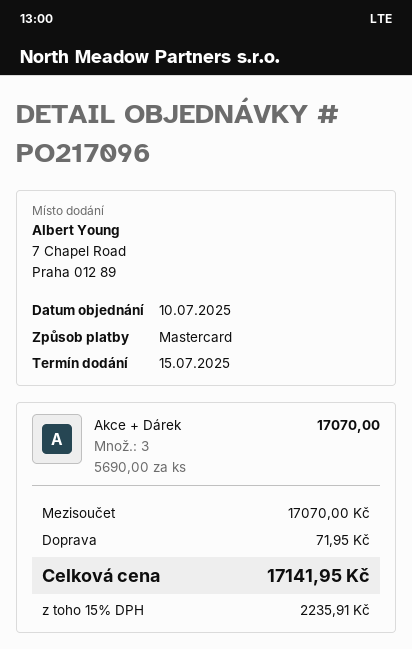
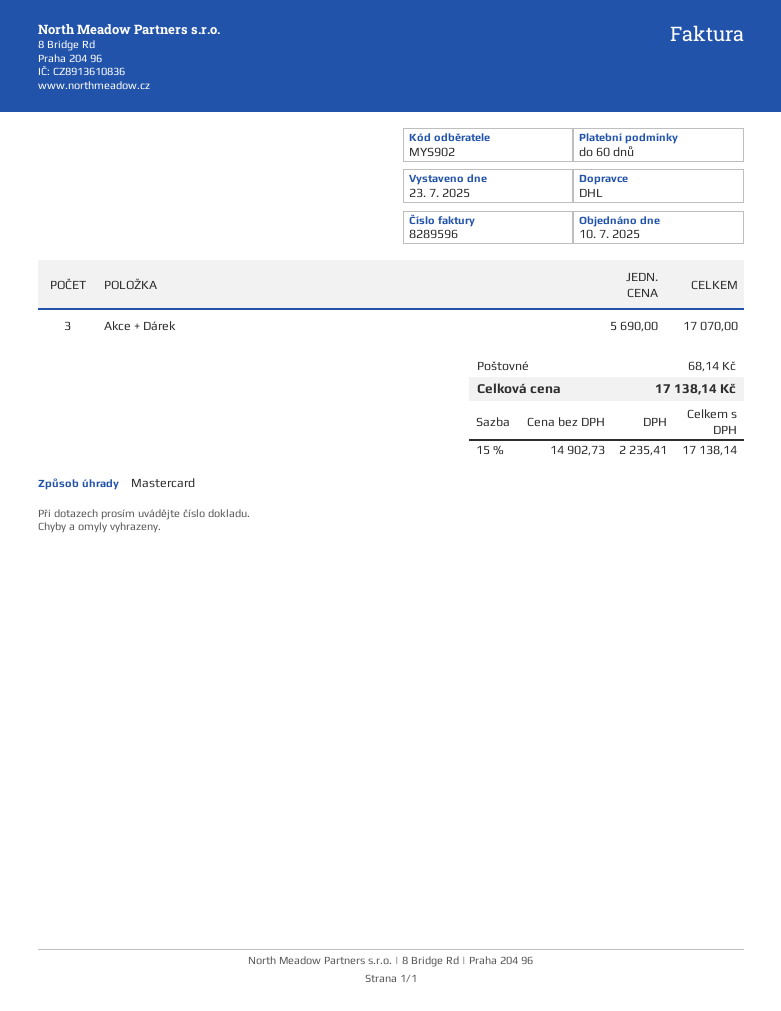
shipping: 71.95 -> 68.14
tax: 15% = 2235.91 -> 15% = 2235.41
total: 17141.95 -> 17138.14

